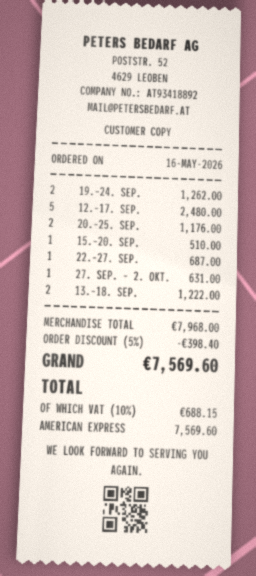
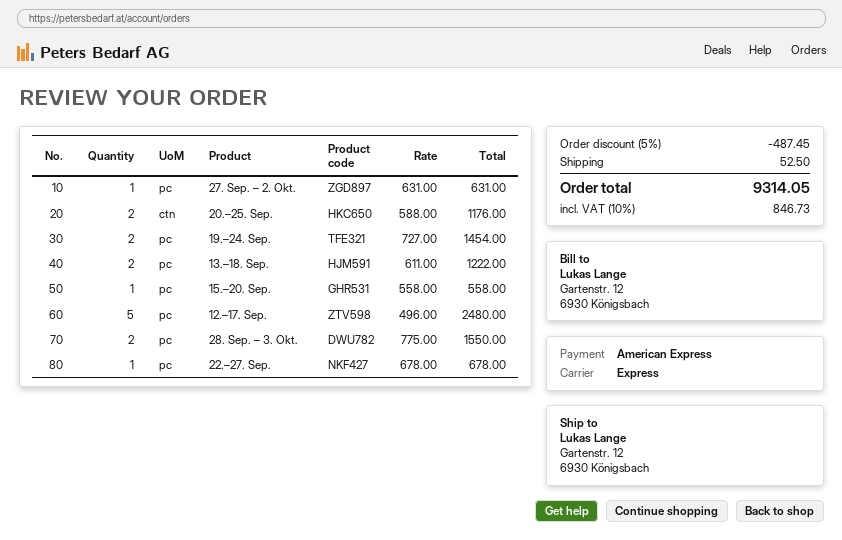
19.–24. SEP.: 2 for 1262.00 -> 2 for 1454.00
15.–20. SEP.: 1 for 510.00 -> 1 for 558.00
22.–27. SEP.: 1 for 687.00 -> 1 for 678.00
28. Sep. – 3. Okt.: none -> 2 for 1550.00
discount: 5% = 398.40 -> 5% = 487.45
shipping: none -> 52.50
tax: 10% = 688.15 -> 10% = 846.73
total: 7569.60 -> 9314.05

